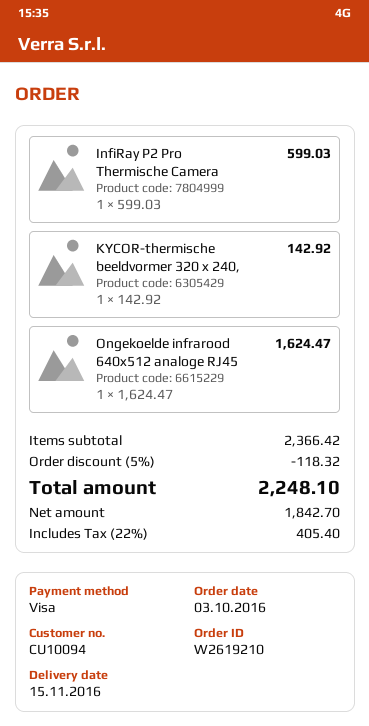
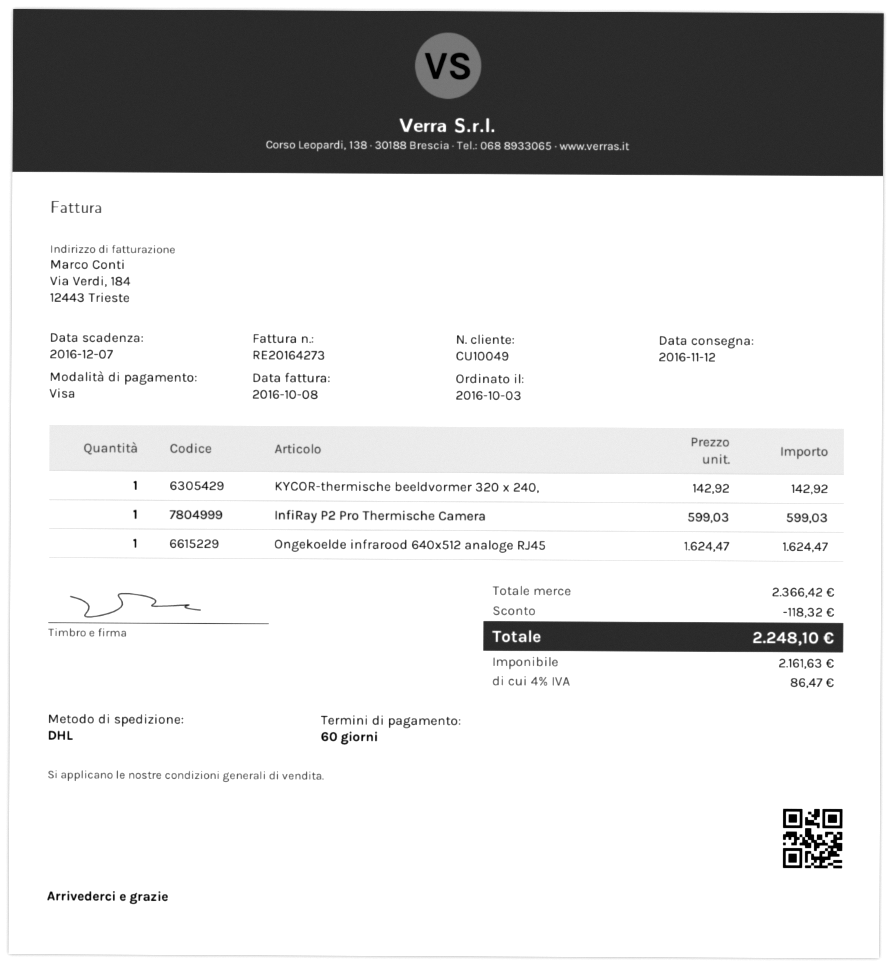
delivery date: 2016-11-15 -> 2016-11-12
customer number: CU10094 -> CU10049
net: 1842.70 -> 2161.63
tax: 22% = 405.40 -> 4% = 86.47

